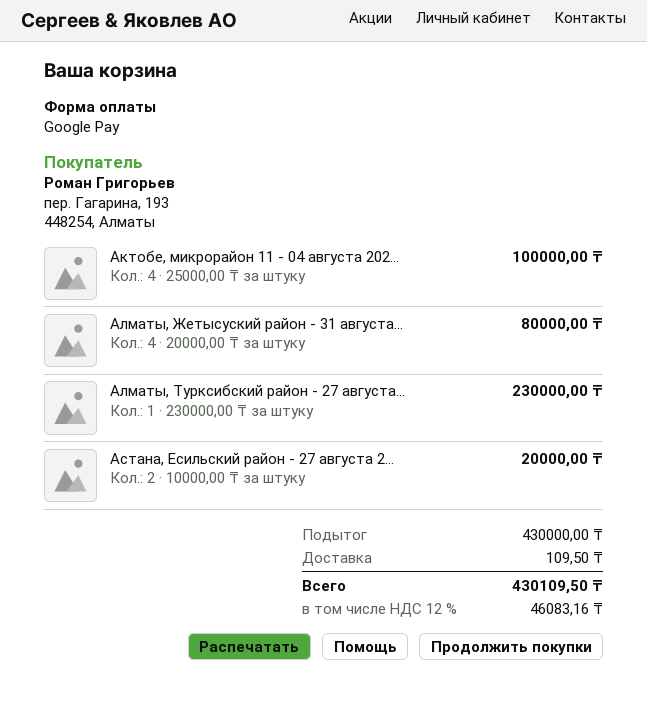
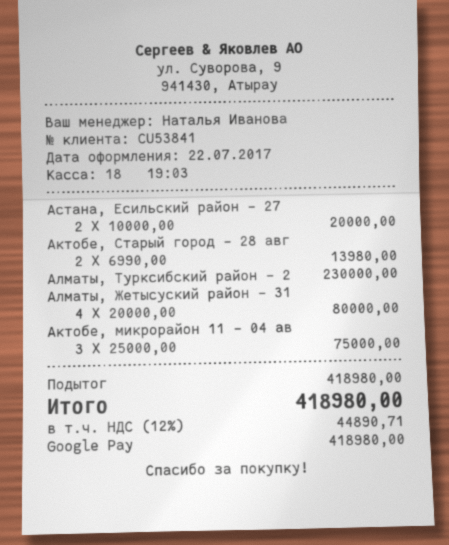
Актобе, микрорайон 11 - 04 августа 202...: 4 x 25000.00 = 100000.00 -> 3 x 25000.00 = 75000.00
Актобе, Старый город - 28 авг: none -> 2 x 6990.00 = 13980.00
subtotal: 430000.00 -> 418980.00
shipping: 109.50 -> none
tax: 12% = 46083.16 -> 12% = 44890.71
total: 430109.50 -> 418980.00

